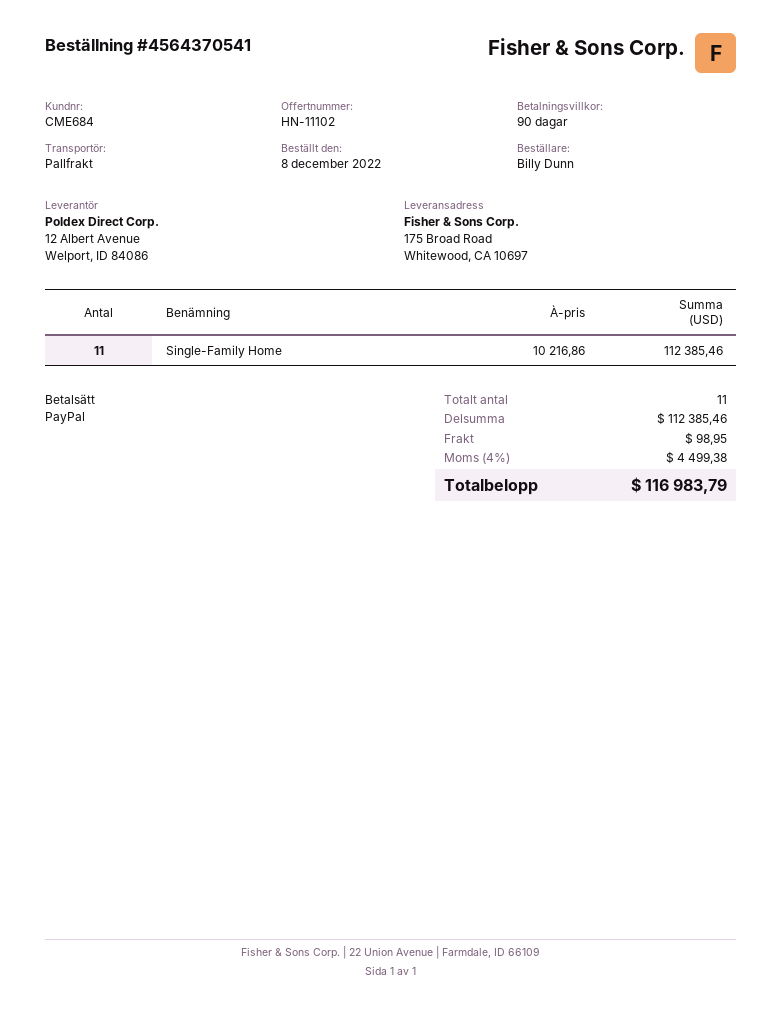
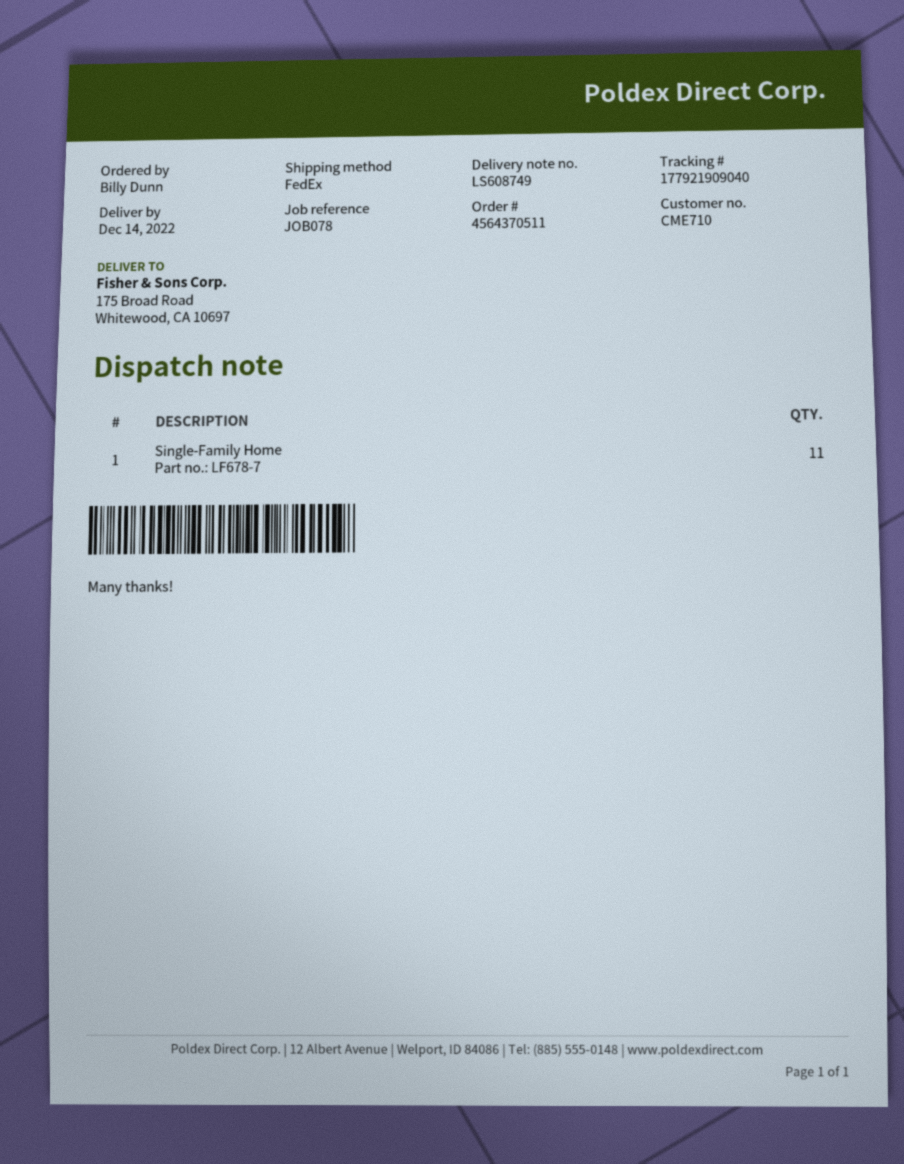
order number: 4564370541 -> 4564370511
customer number: CME684 -> CME710
shipping method: pallet freight -> FedEx

